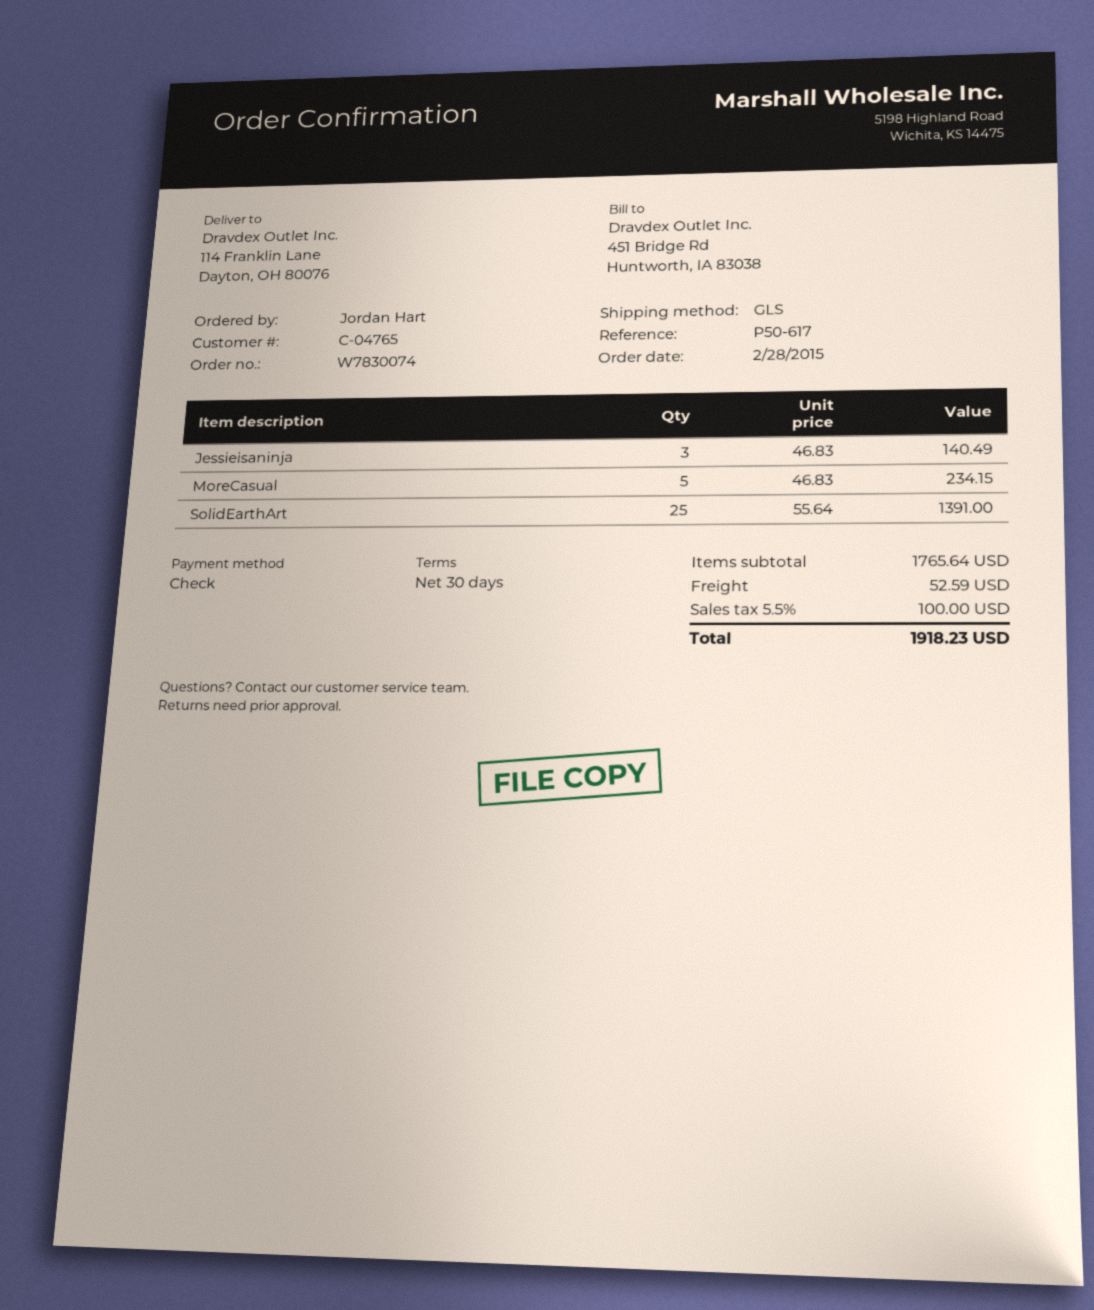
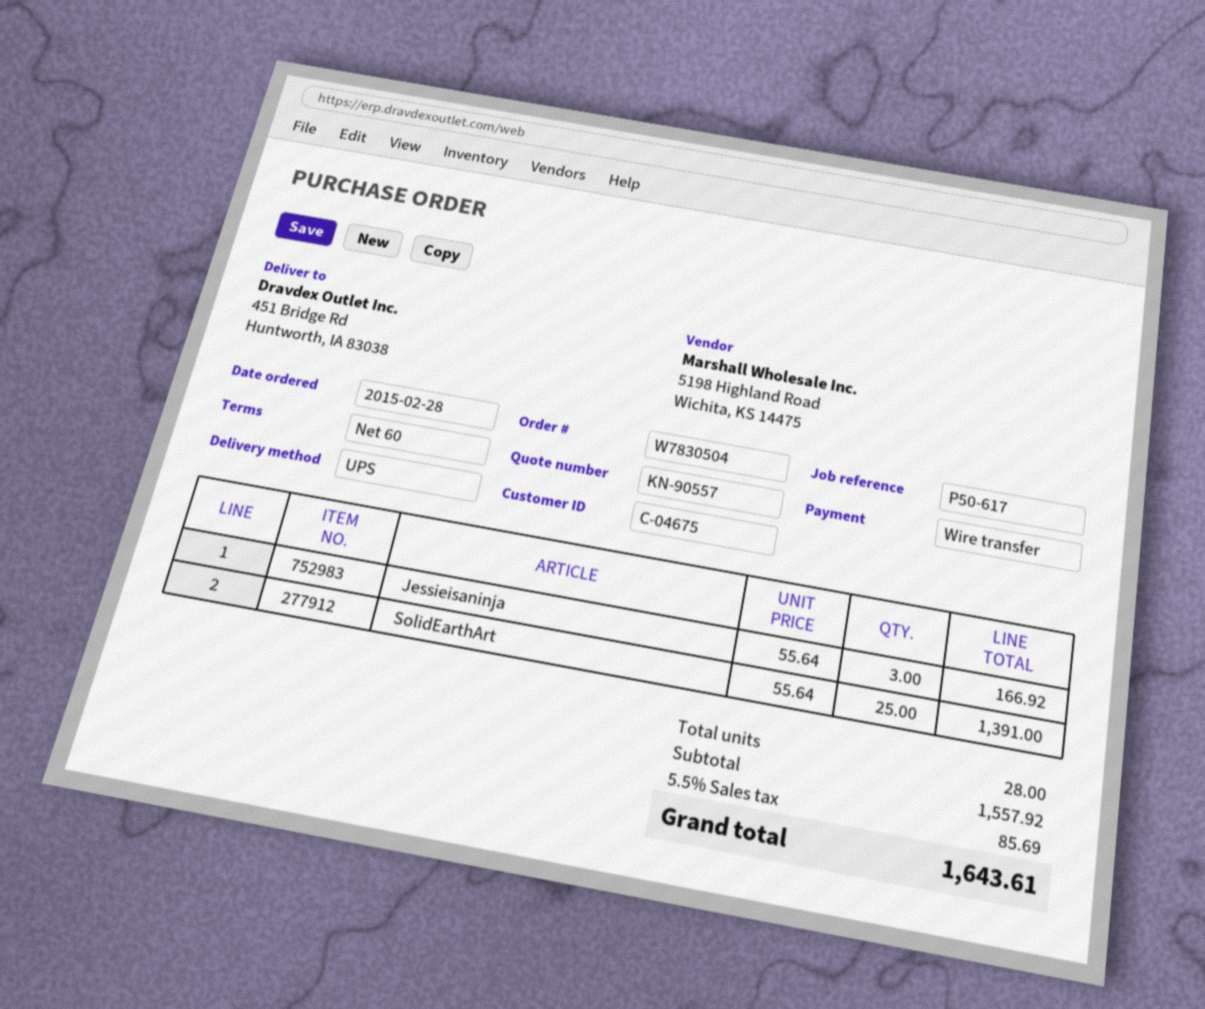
order number: W7830074 -> W7830504
payment terms: 30 days -> 60 days
customer number: C-04765 -> C-04675
payment method: cheque -> bank transfer
shipping method: GLS -> UPS
ship to: 114 Franklin Lane, Dayton, OH 80076 -> 451 Bridge Rd, Huntworth, IA 83038
Jessieisaninja: 3 x 46.83 = 140.49 -> 3 x 55.64 = 166.92
MoreCasual: 5 x 46.83 = 234.15 -> none
subtotal: 1765.64 -> 1557.92
shipping: 52.59 -> none
tax: 5.5% = 100.00 -> 5.5% = 85.69
total: 1918.23 -> 1643.61

